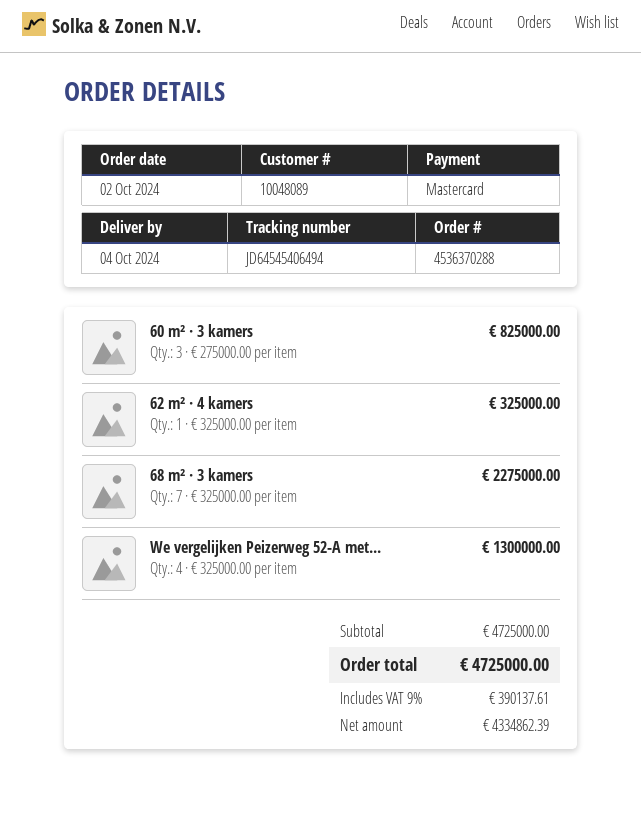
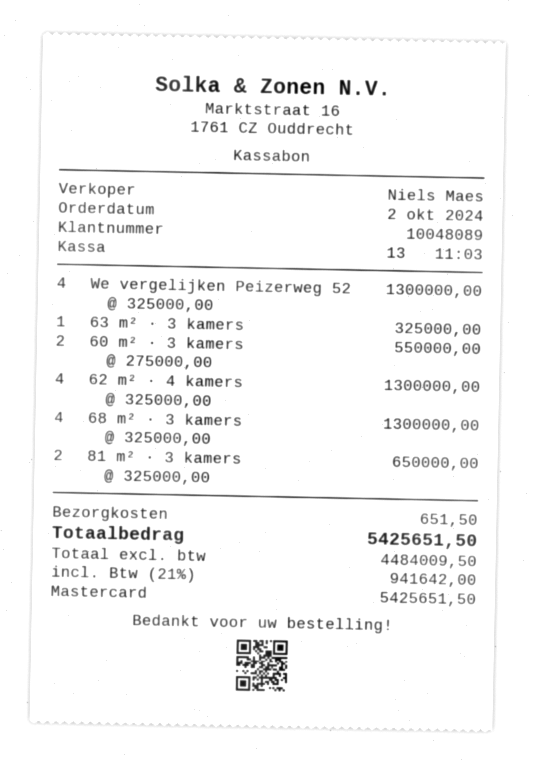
60 m² · 3 kamers: 3 x 275000.00 = 825000.00 -> 2 x 275000.00 = 550000.00
62 m² · 4 kamers: 1 x 325000.00 = 325000.00 -> 4 x 325000.00 = 1300000.00
68 m² · 3 kamers: 7 x 325000.00 = 2275000.00 -> 4 x 325000.00 = 1300000.00
63 m² · 3 kamers: none -> 1 x 325000.00 = 325000.00
81 m² · 3 kamers: none -> 2 x 325000.00 = 650000.00
shipping: none -> 651.50
net: 4334862.39 -> 4484009.50
tax: 9% = 390137.61 -> 21% = 941642.00
total: 4725000.00 -> 5425651.50

